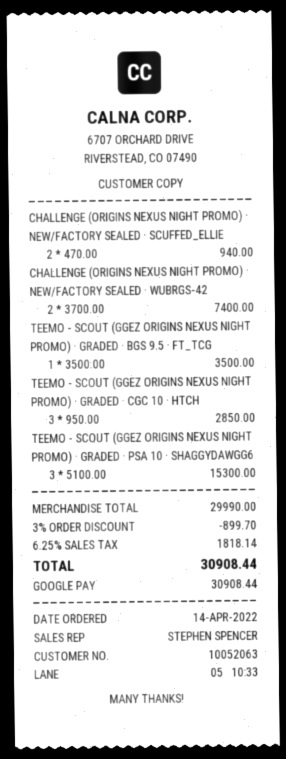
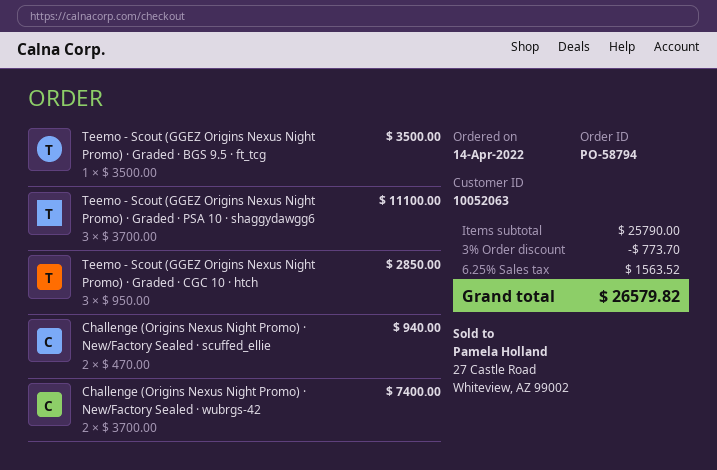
TEEMO - SCOUT (GGEZ ORIGINS NEXUS NIGHT PROMO) · GRADED · PSA 10 · SHAGGYDAWGG6: 3 x 5100.00 = 15300.00 -> 3 x 3700.00 = 11100.00
subtotal: 29990.00 -> 25790.00
discount: 3% = 899.70 -> 3% = 773.70
tax: 6.25% = 1818.14 -> 6.25% = 1563.52
total: 30908.44 -> 26579.82

